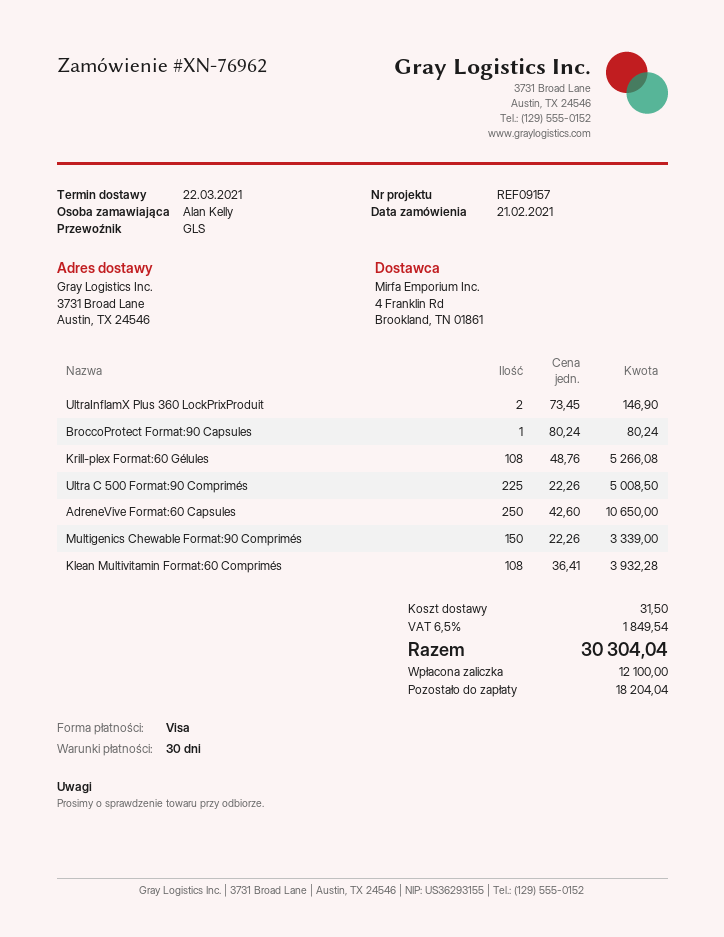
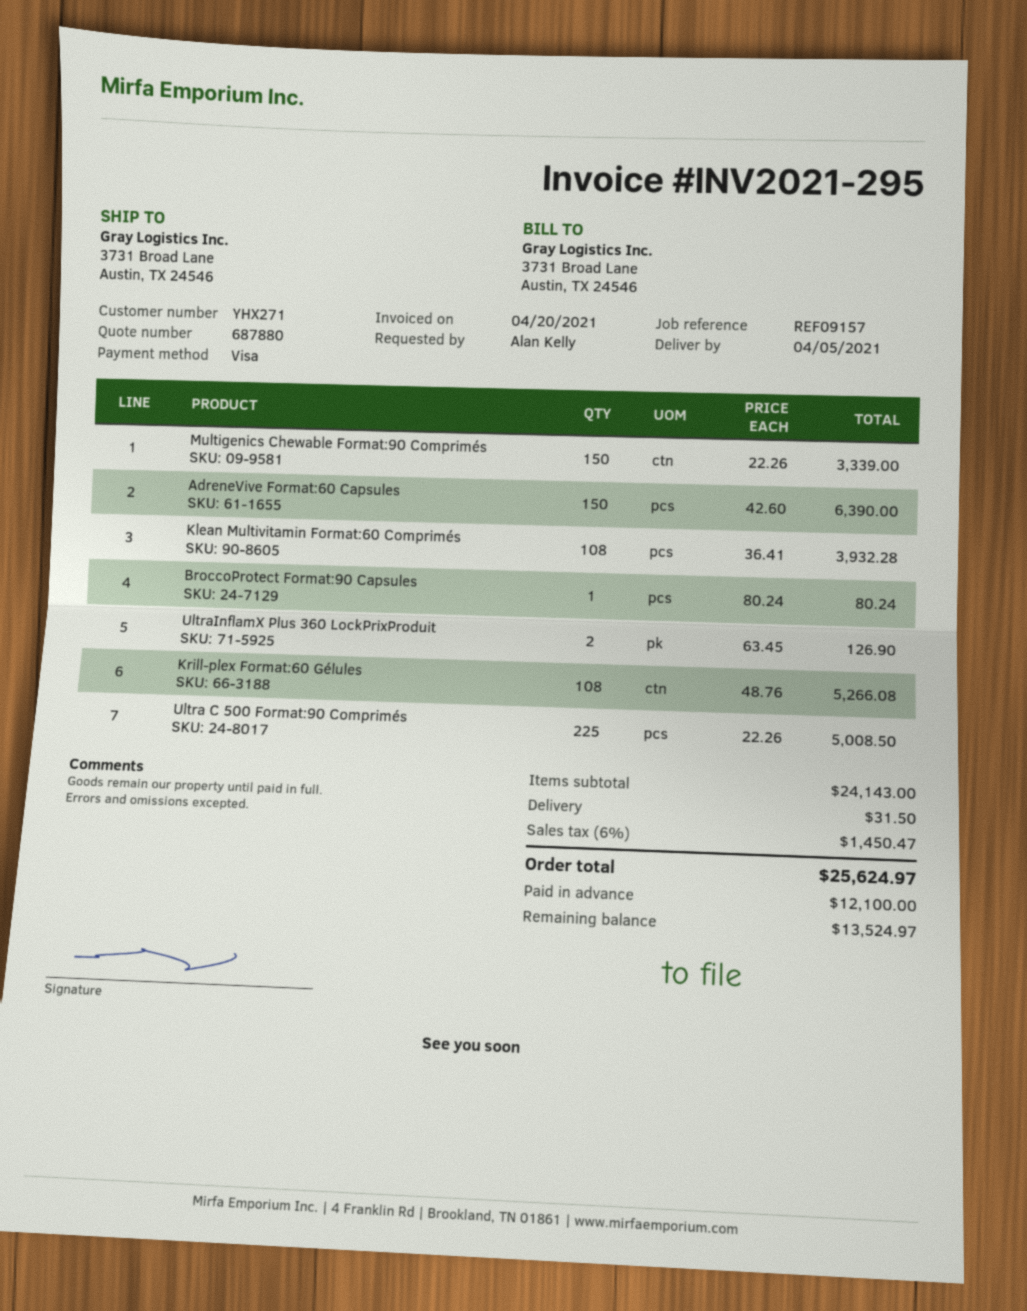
delivery date: 2021-03-22 -> 2021-04-05
UltraInflamX Plus 360 LockPrixProduit: 2 x 73.45 = 146.90 -> 2 x 63.45 = 126.90
AdreneVive Format:60 Capsules: 250 x 42.60 = 10650.00 -> 150 x 42.60 = 6390.00
tax: 6.5% = 1849.54 -> 6% = 1450.47
total: 30304.04 -> 25624.97
balance: 18204.04 -> 13524.97

